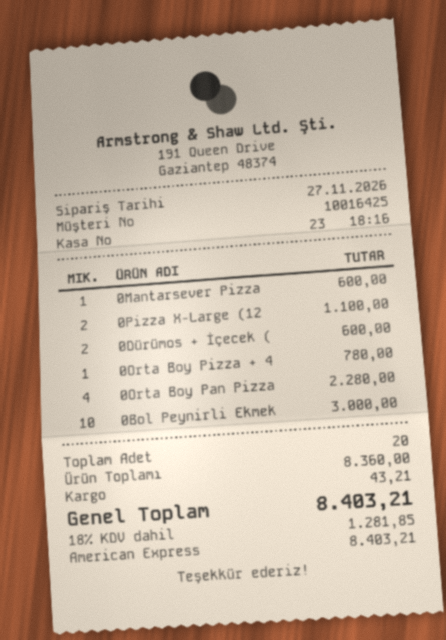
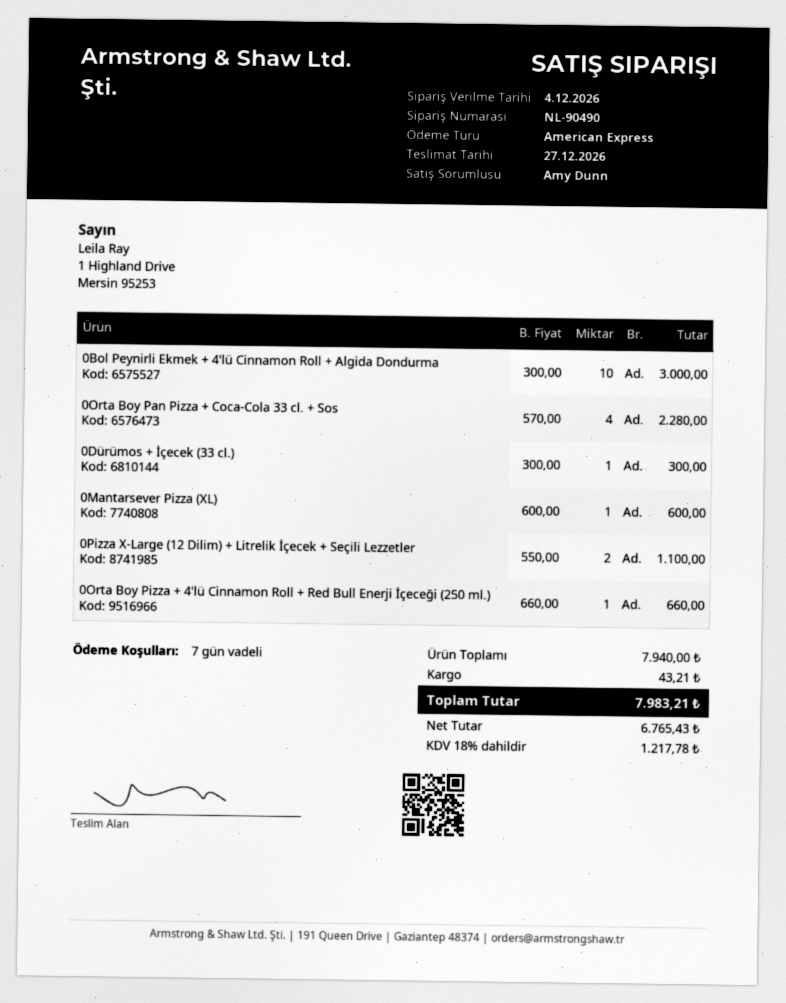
order date: 2026-11-27 -> 2026-12-04
0Dürümos + İçecek (: 2 for 600.00 -> 1 for 300.00
0Orta Boy Pizza + 4: 1 for 780.00 -> 1 for 660.00
subtotal: 8360.00 -> 7940.00
tax: 18% = 1281.85 -> 18% = 1217.78
total: 8403.21 -> 7983.21

